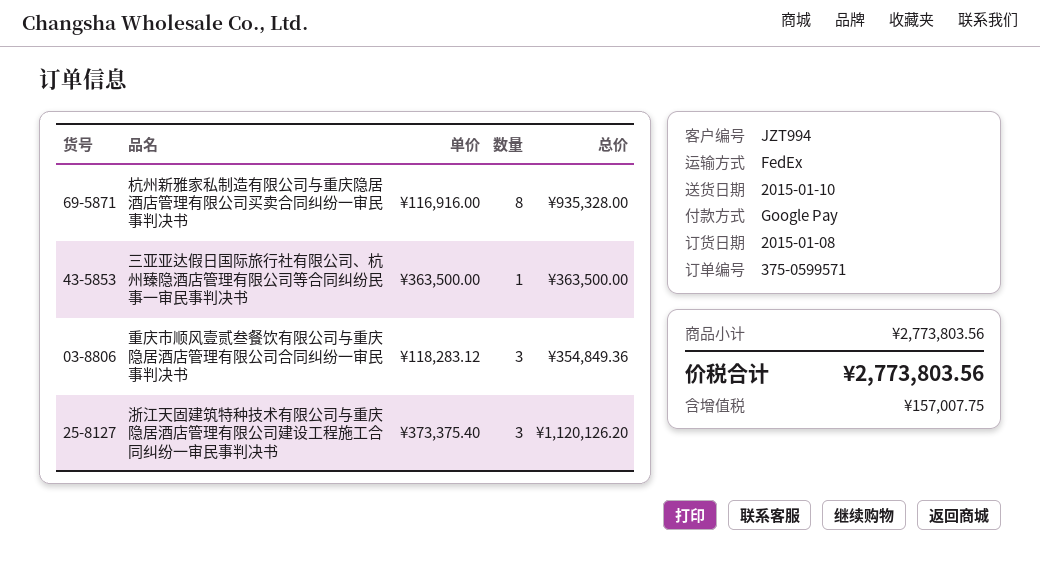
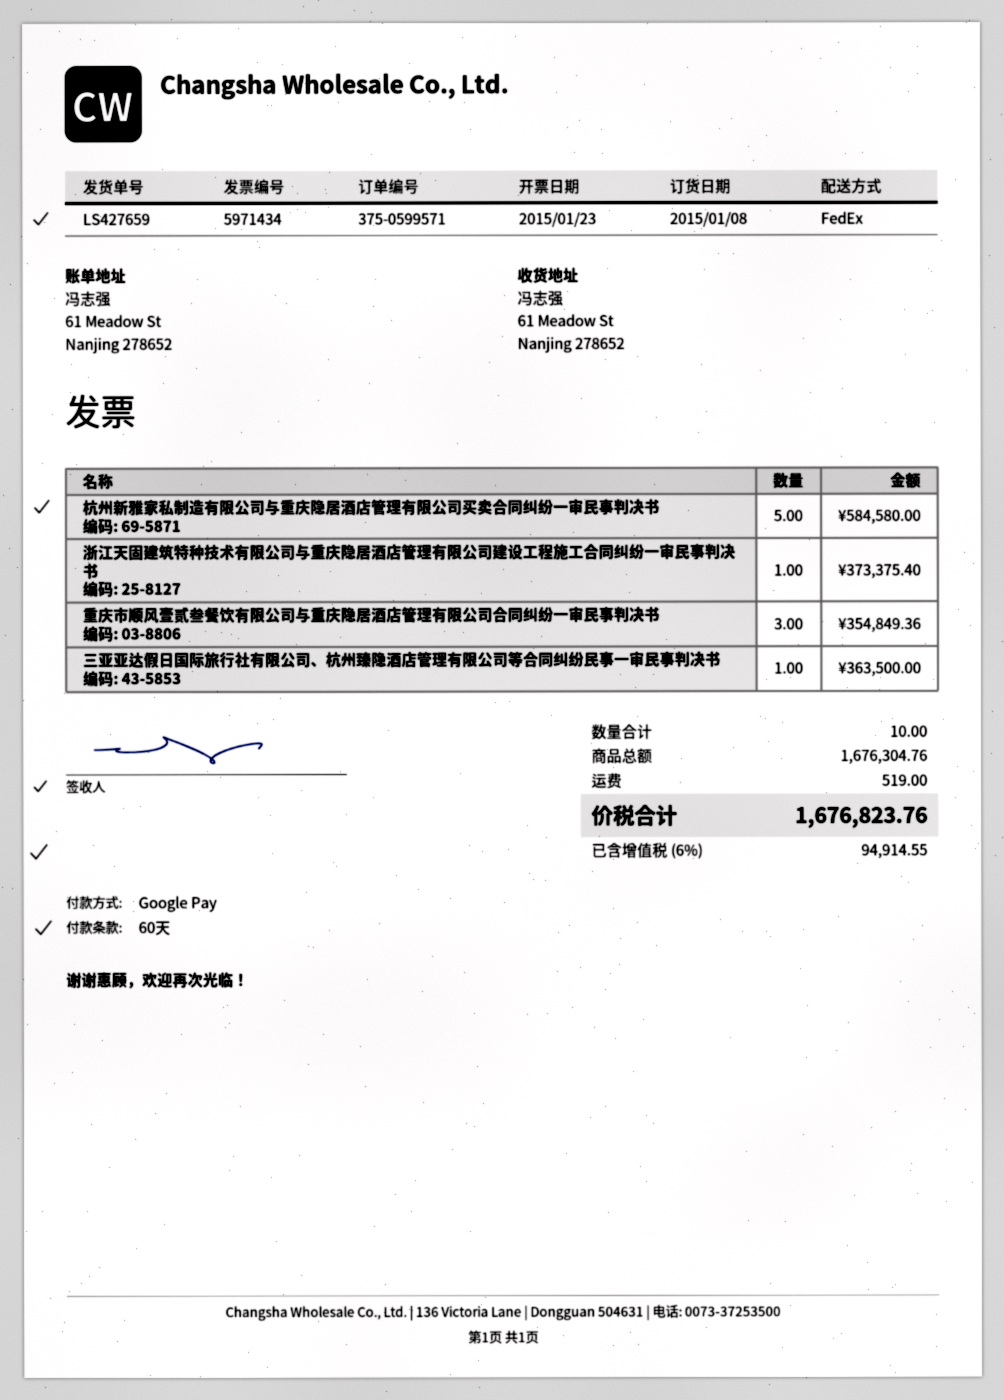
杭州新雅家私制造有限公司与重庆隐居酒店管理有限公司买卖合同纠纷一审民事判决书: 8 for 935328.00 -> 5 for 584580.00
浙江天固建筑特种技术有限公司与重庆隐居酒店管理有限公司建设工程施工合同纠纷一审民事判决书: 3 for 1120126.20 -> 1 for 373375.40
subtotal: 2773803.56 -> 1676304.76
shipping: none -> 519.00
tax: 157007.75 -> 94914.55
total: 2773803.56 -> 1676823.76

